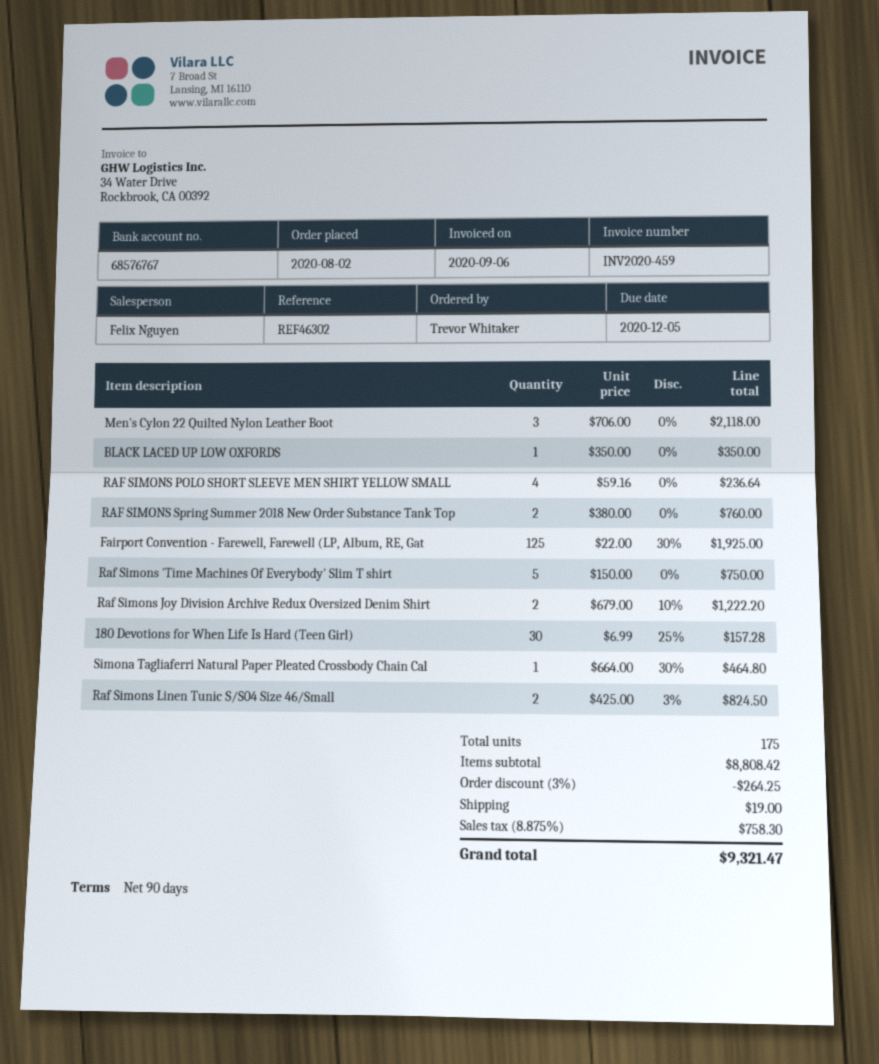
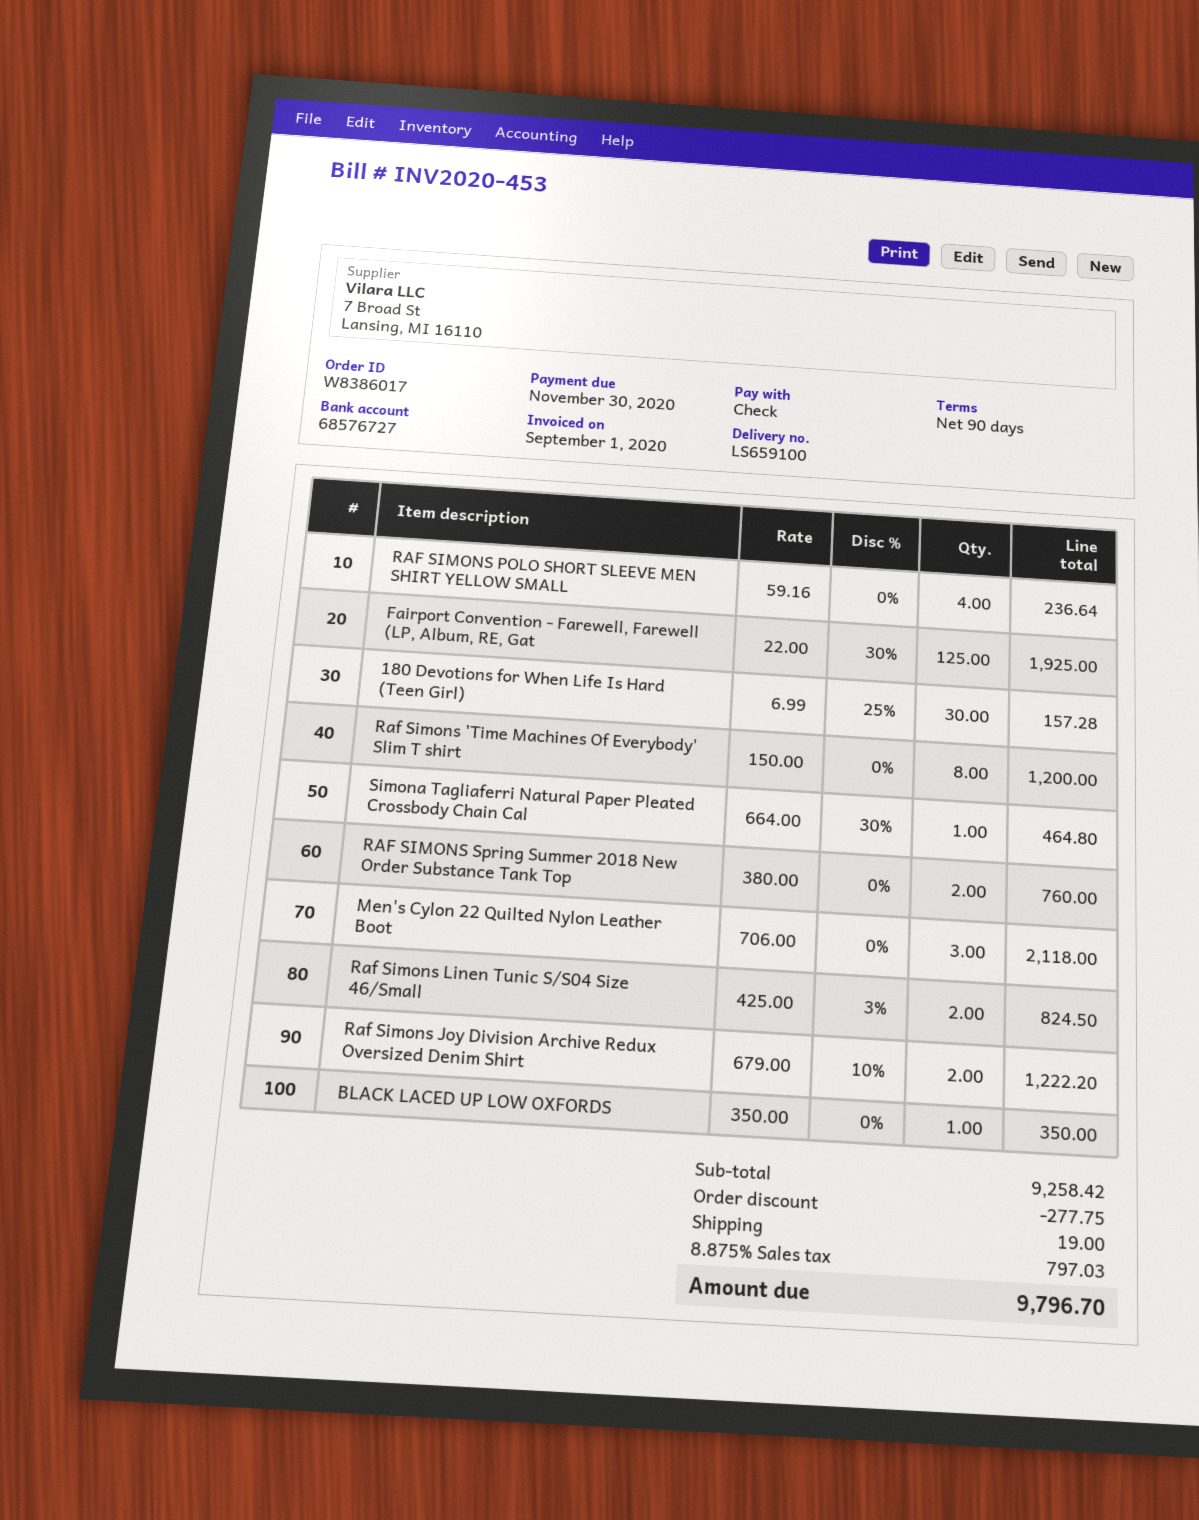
invoice number: INV2020-459 -> INV2020-453
invoice date: 2020-09-06 -> 2020-09-01
due date: 2020-12-05 -> 2020-11-30
bank account: 68576767 -> 68576727
Raf Simons 'Time Machines Of Everybody' Slim T shirt: 5 x 150.00 = 750.00 -> 8 x 150.00 = 1200.00
subtotal: 8808.42 -> 9258.42
discount: 264.25 -> 277.75
tax: 8.875% = 758.30 -> 8.875% = 797.03
total: 9321.47 -> 9796.70

